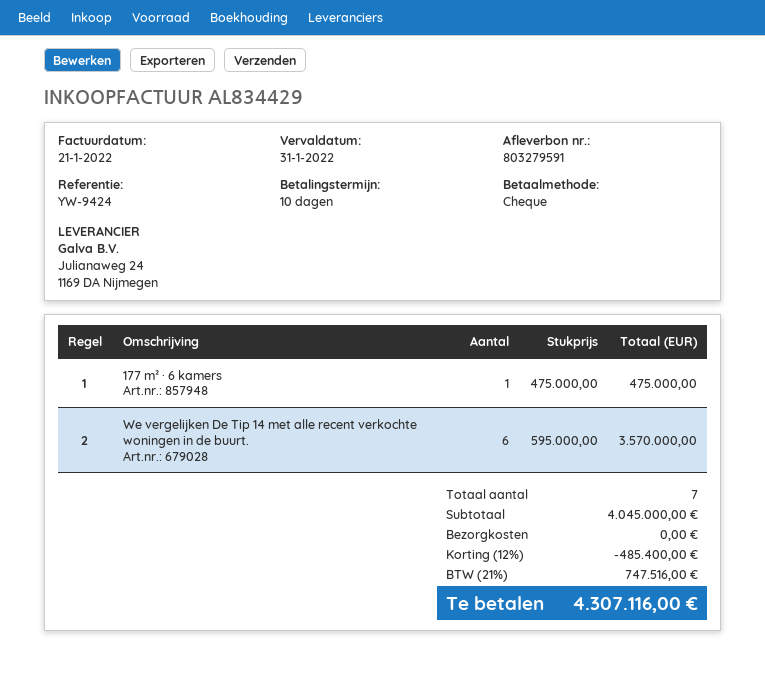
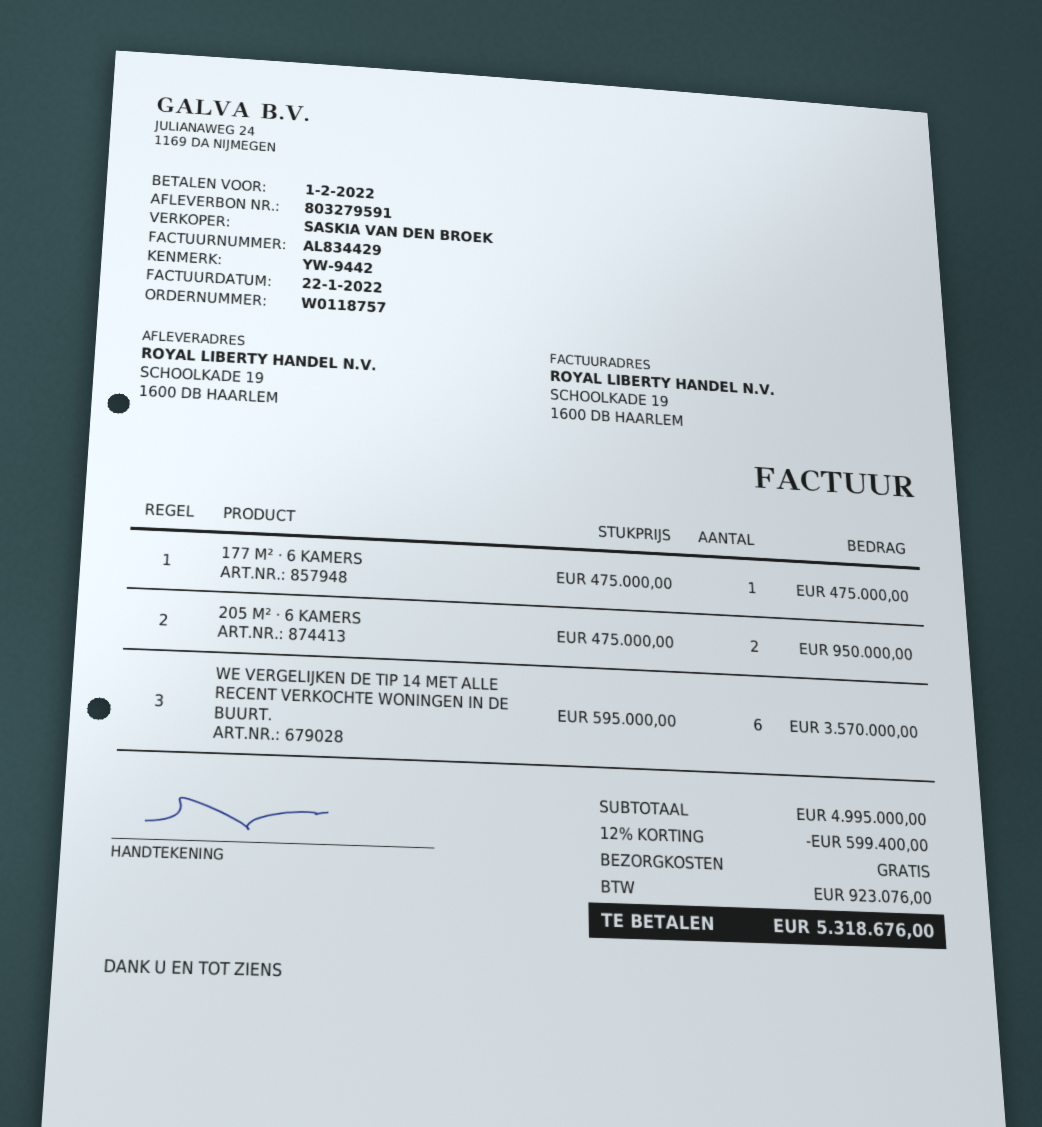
invoice date: 2022-01-21 -> 2022-01-22
due date: 2022-01-31 -> 2022-02-01
reference: YW-9424 -> YW-9442
205 M² · 6 KAMERS: none -> 2 x 475000.00 = 950000.00
subtotal: 4045000.00 -> 4995000.00
discount: 12% = 485400.00 -> 12% = 599400.00
tax: 747516.00 -> 923076.00
total: 4307116.00 -> 5318676.00

